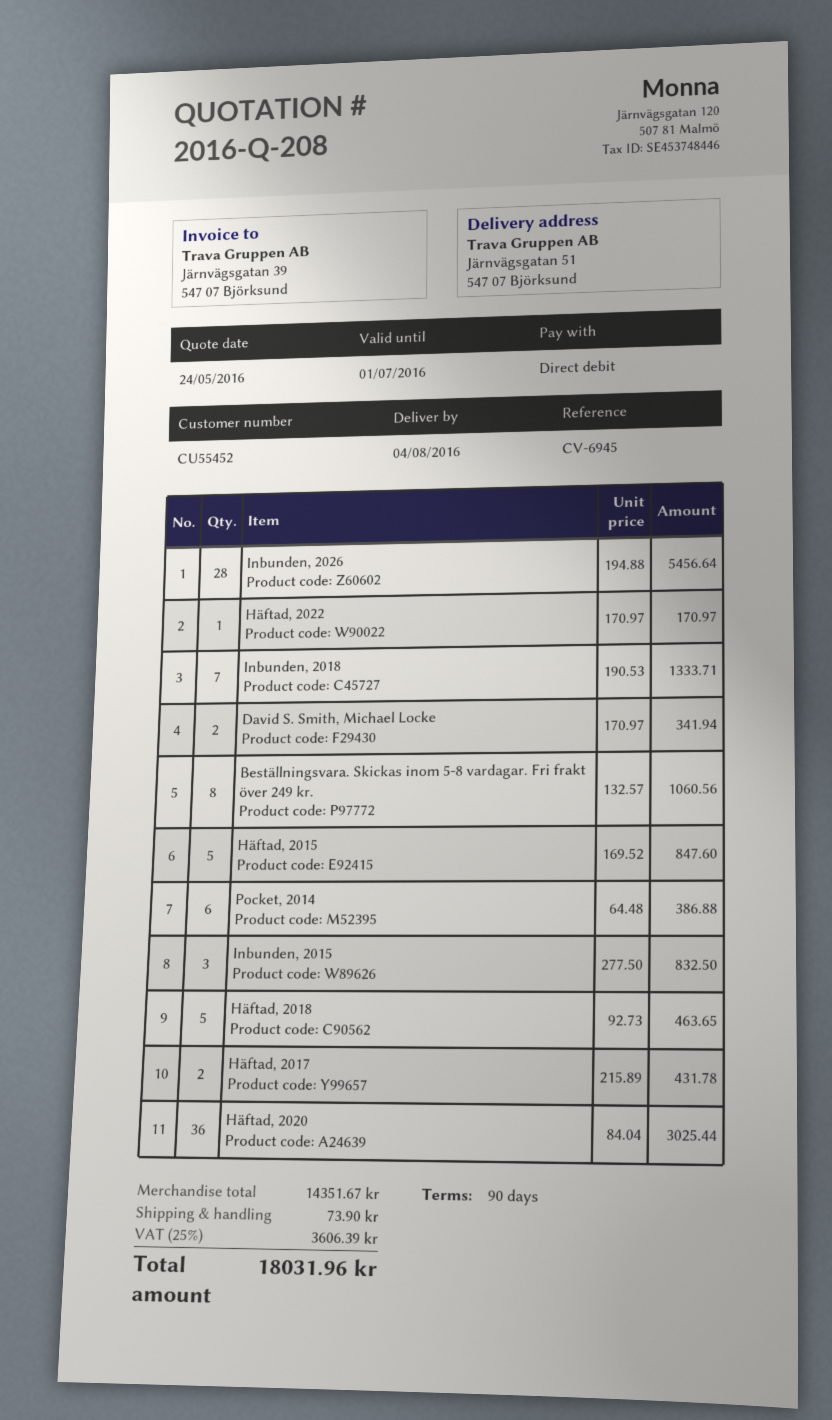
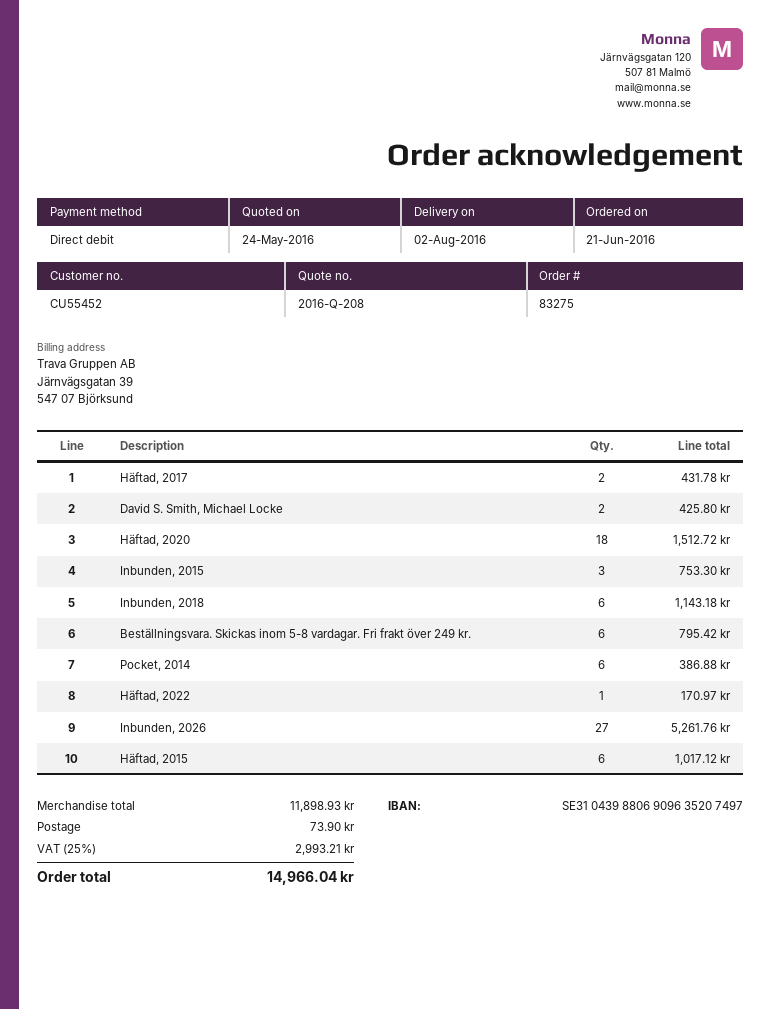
delivery date: 2016-08-04 -> 2016-08-02
Inbunden, 2026: 28 for 5456.64 -> 27 for 5261.76
Inbunden, 2018: 7 for 1333.71 -> 6 for 1143.18
David S. Smith, Michael Locke: 2 for 341.94 -> 2 for 425.80
Beställningsvara. Skickas inom 5-8 vardagar. Fri frakt över 249 kr.: 8 for 1060.56 -> 6 for 795.42
Häftad, 2015: 5 for 847.60 -> 6 for 1017.12
Inbunden, 2015: 3 for 832.50 -> 3 for 753.30
Häftad, 2018: 5 for 463.65 -> none
Häftad, 2020: 36 for 3025.44 -> 18 for 1512.72
subtotal: 14351.67 -> 11898.93
tax: 25% = 3606.39 -> 25% = 2993.21
total: 18031.96 -> 14966.04

